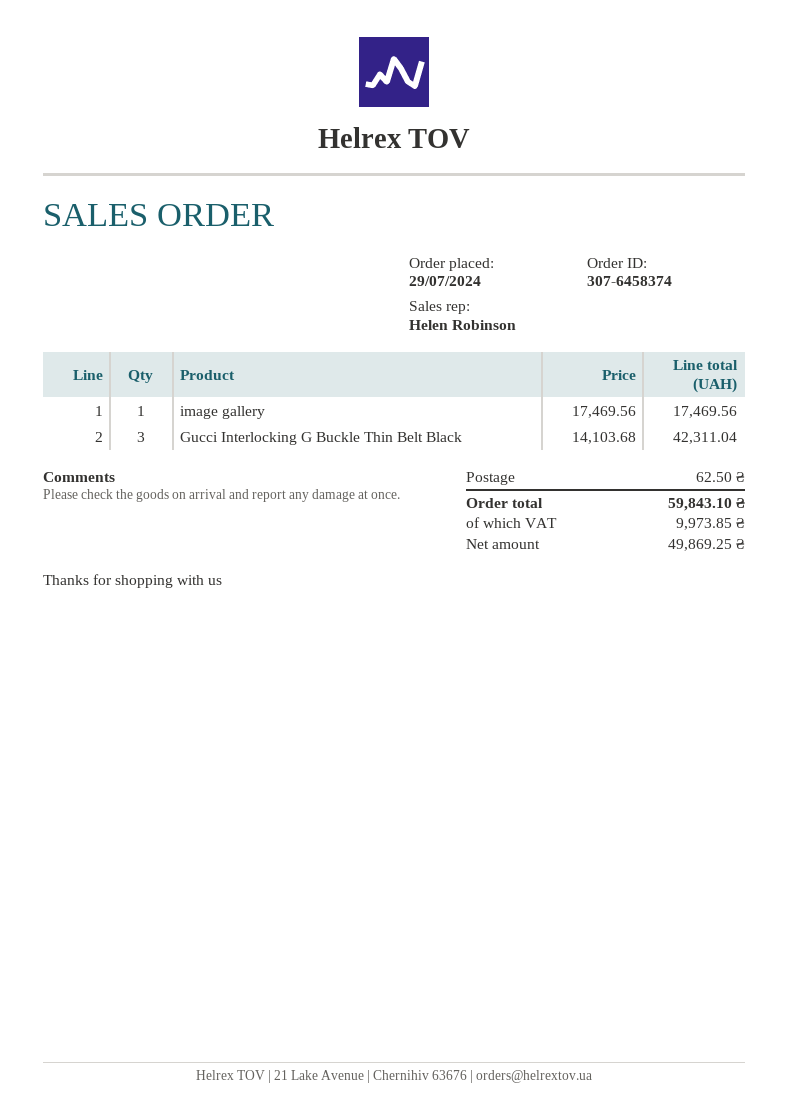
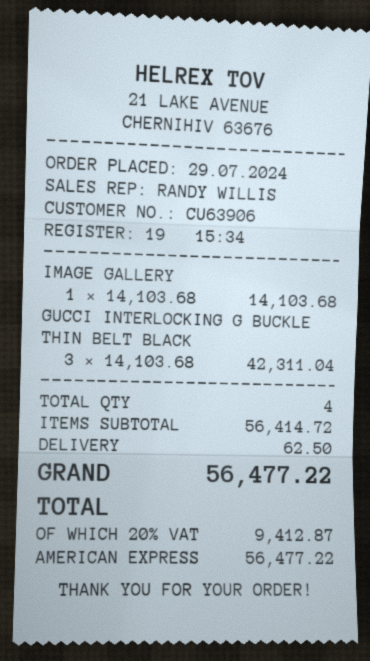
sales rep: Helen Robinson -> RANDY WILLIS
image gallery: 1 x 17469.56 = 17469.56 -> 1 x 14103.68 = 14103.68
tax: 9973.85 -> 9412.87
total: 59843.10 -> 56477.22

